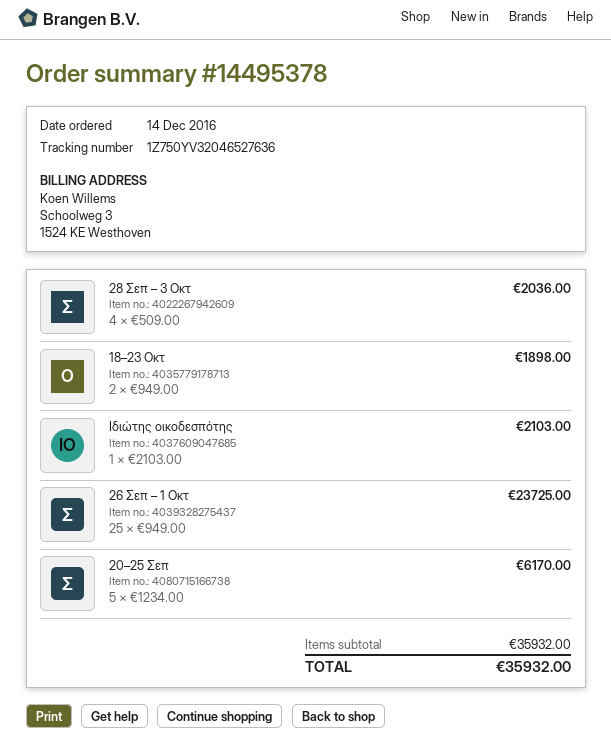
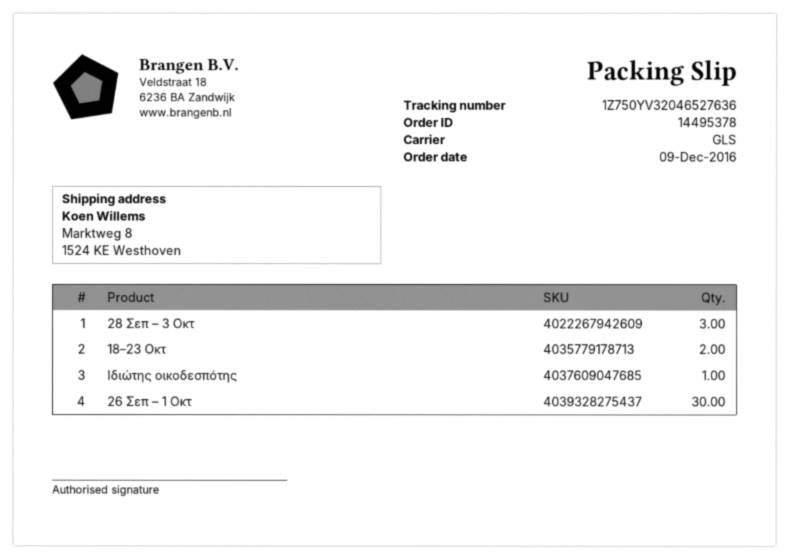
order date: 2016-12-14 -> 2016-12-09
28 Σεπ – 3 Οκτ: 4 -> 3
26 Σεπ – 1 Οκτ: 25 -> 30
20–25 Σεπ: 5 -> none

